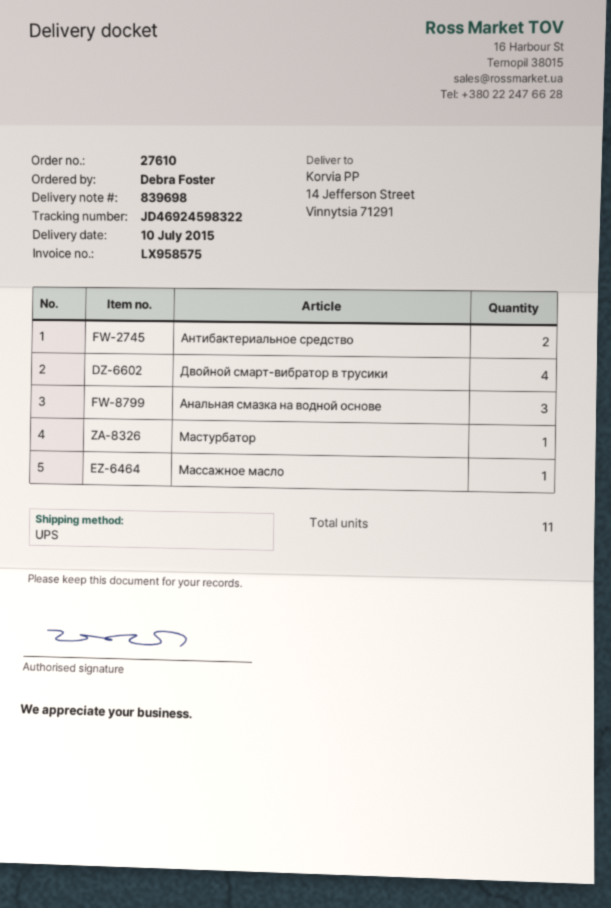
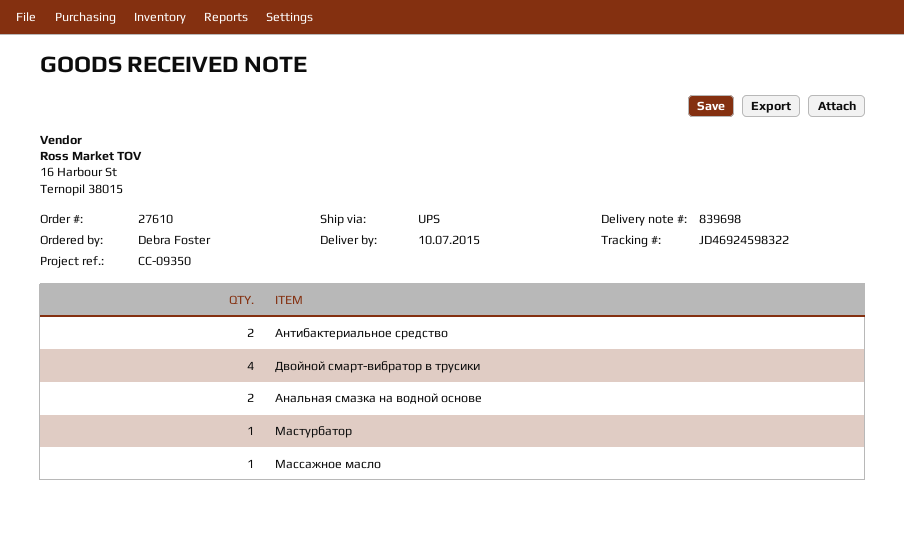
Анальная смазка на водной основе: 3 -> 2

